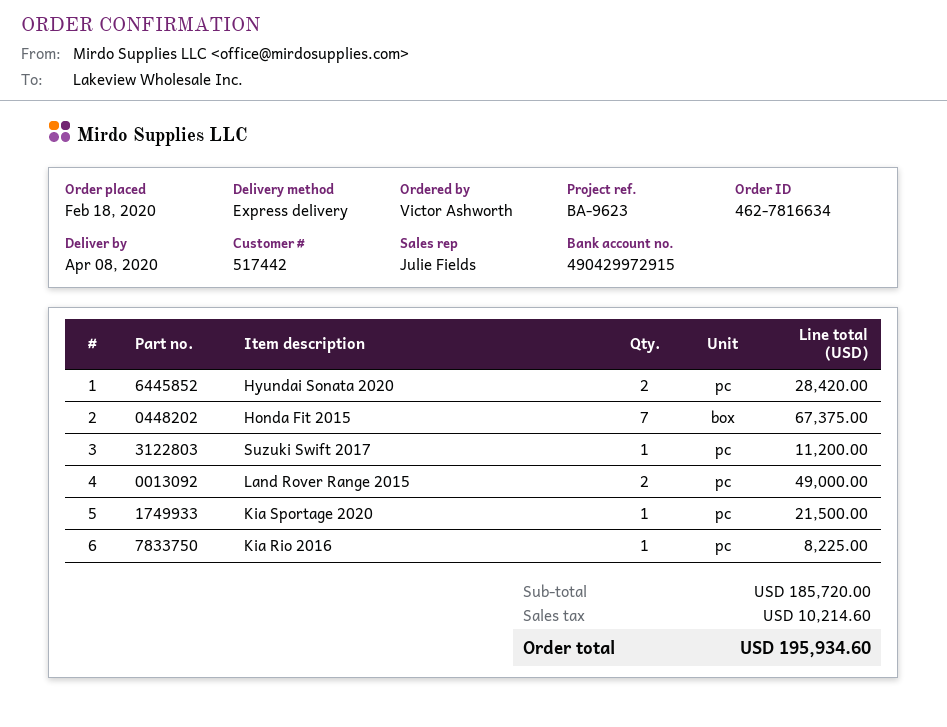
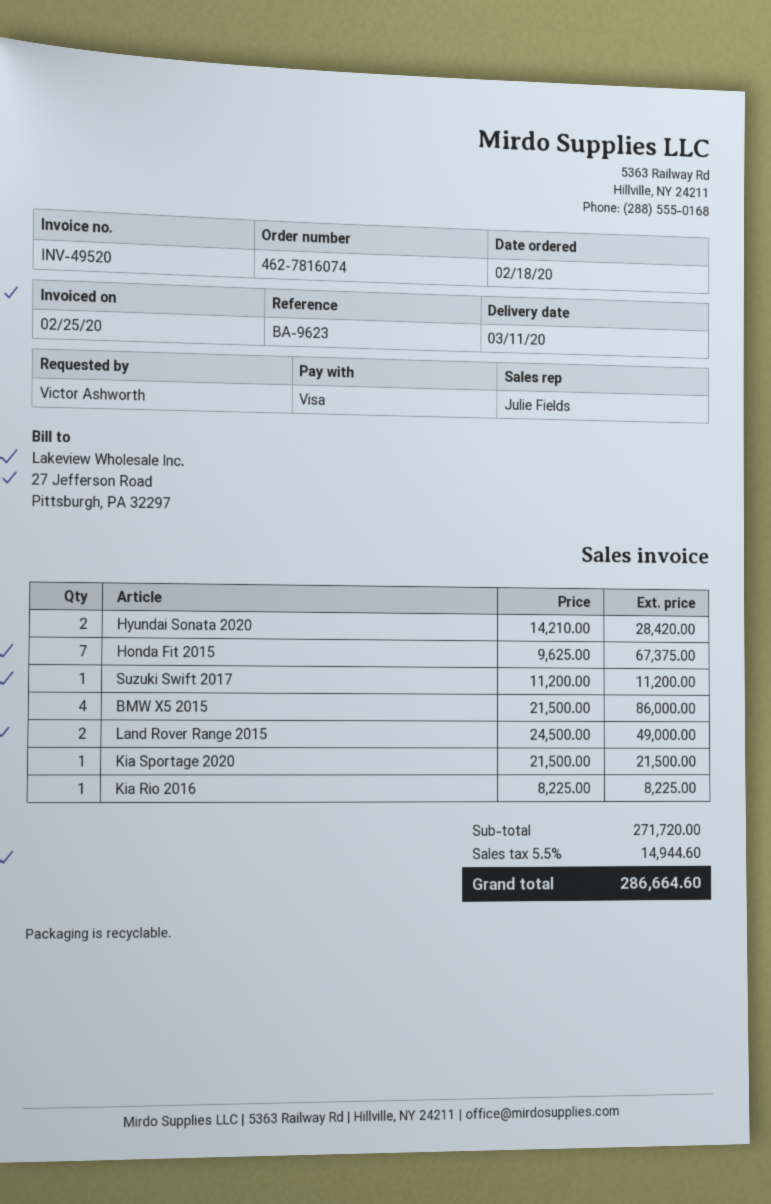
order number: 462-7816634 -> 462-7816074
delivery date: 2020-04-08 -> 2020-03-11
BMW X5 2015: none -> 4 for 86000.00
subtotal: 185720.00 -> 271720.00
tax: 10214.60 -> 14944.60
total: 195934.60 -> 286664.60

